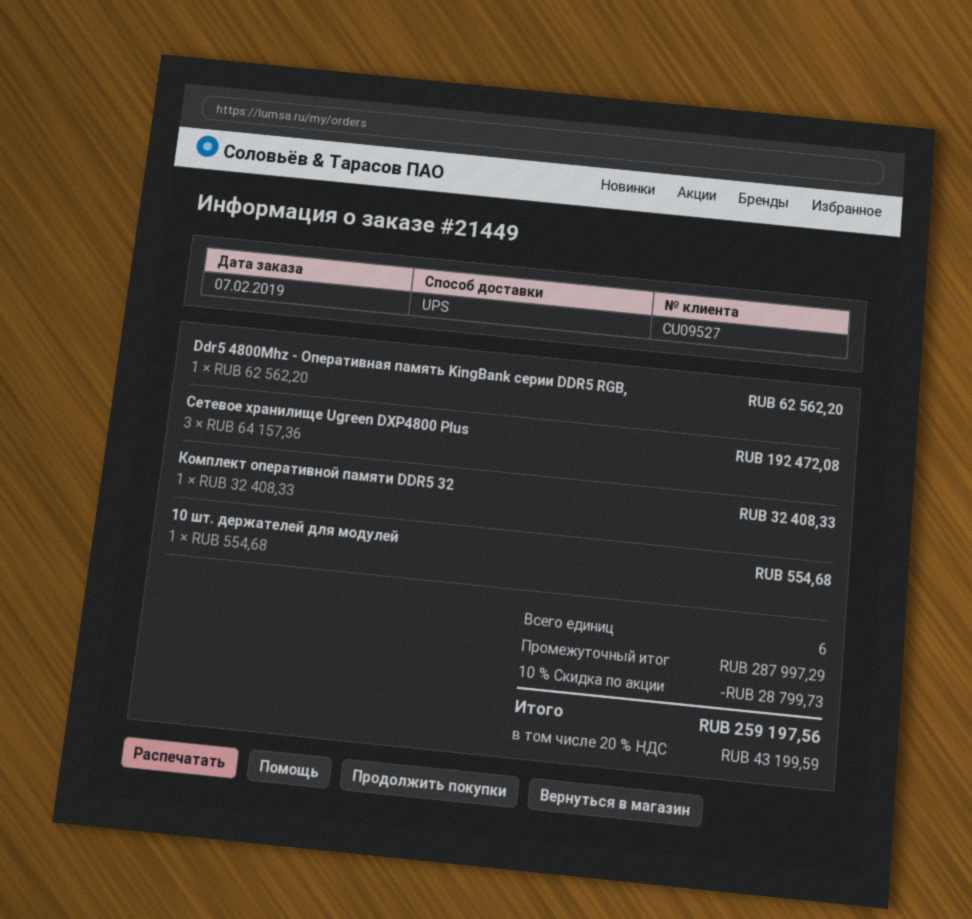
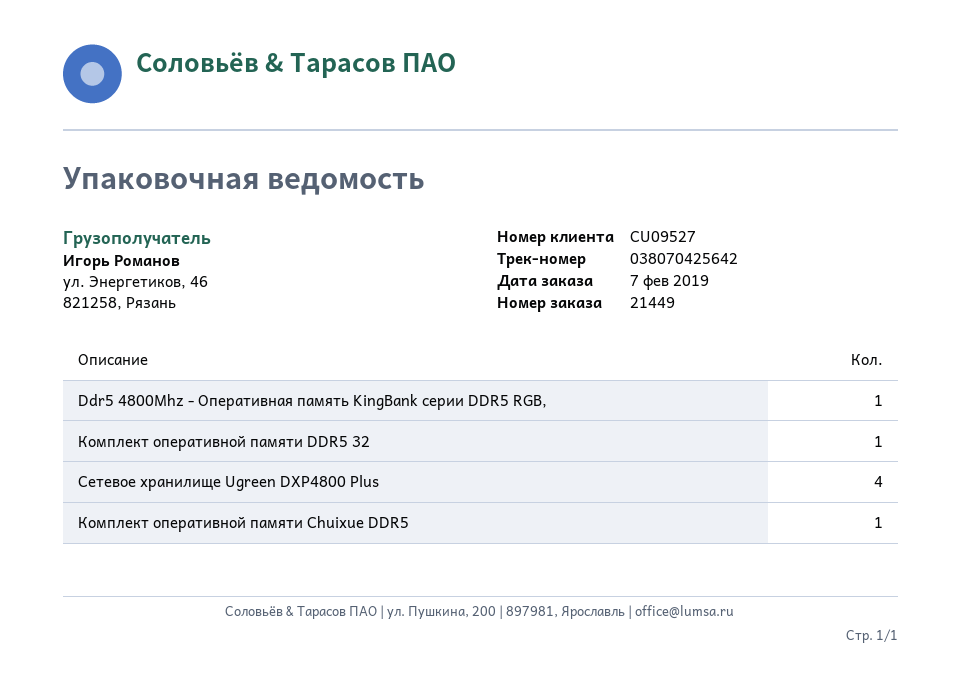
Сетевое хранилище Ugreen DXP4800 Plus: 3 -> 4
10 шт. держателей для модулей: 1 -> none
Комплект оперативной памяти Chuixue DDR5: none -> 1

